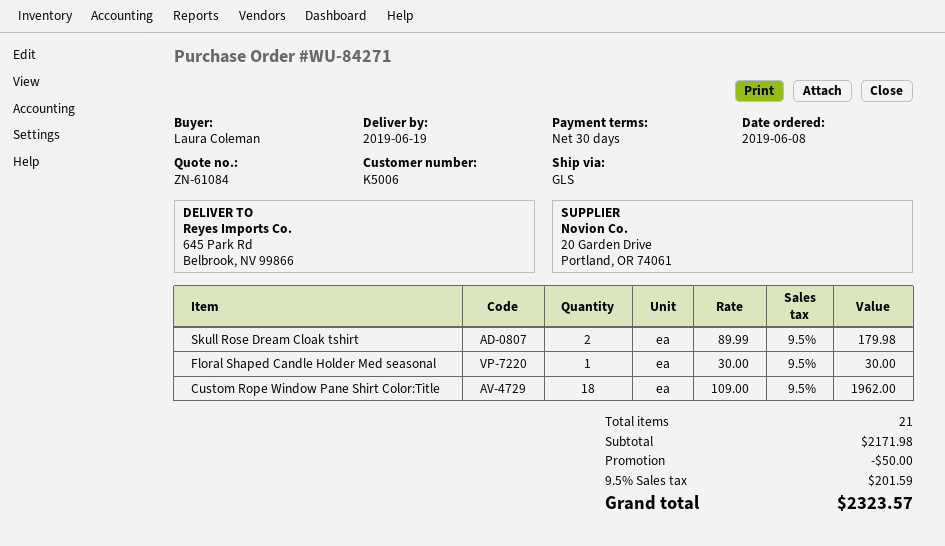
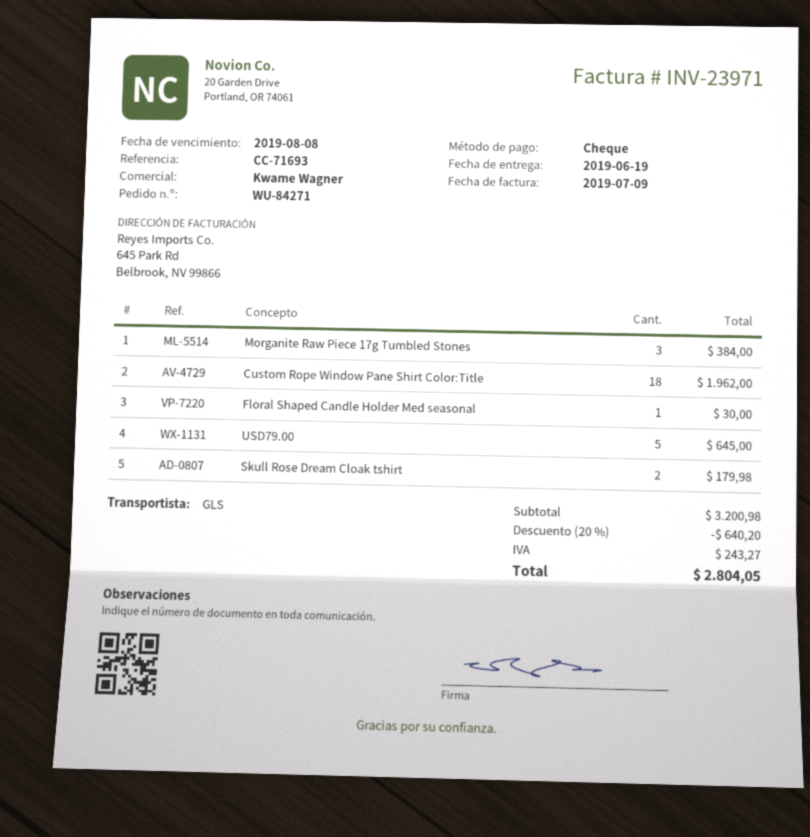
Morganite Raw Piece 17g Tumbled Stones: none -> 3 for 384.00
USD79.00: none -> 5 for 645.00
subtotal: 2171.98 -> 3200.98
discount: 50.00 -> 640.20
tax: 201.59 -> 243.27
total: 2323.57 -> 2804.05

